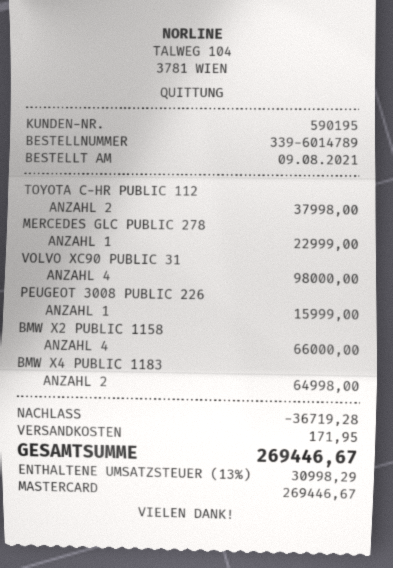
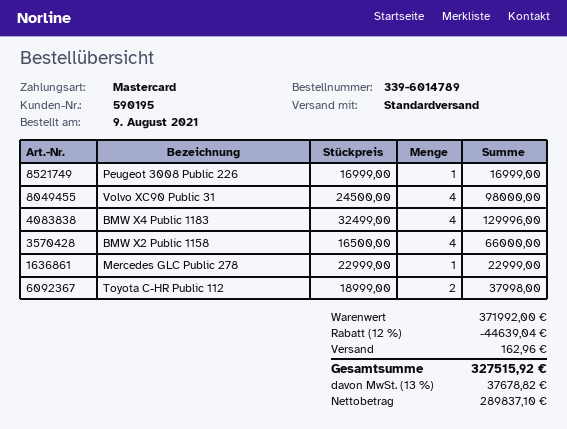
PEUGEOT 3008 PUBLIC 226: 1 for 15999.00 -> 1 for 16999.00
BMW X4 PUBLIC 1183: 2 for 64998.00 -> 4 for 129996.00
discount: 36719.28 -> 44639.04
shipping: 171.95 -> 162.96
tax: 13% = 30998.29 -> 13% = 37678.82
total: 269446.67 -> 327515.92

